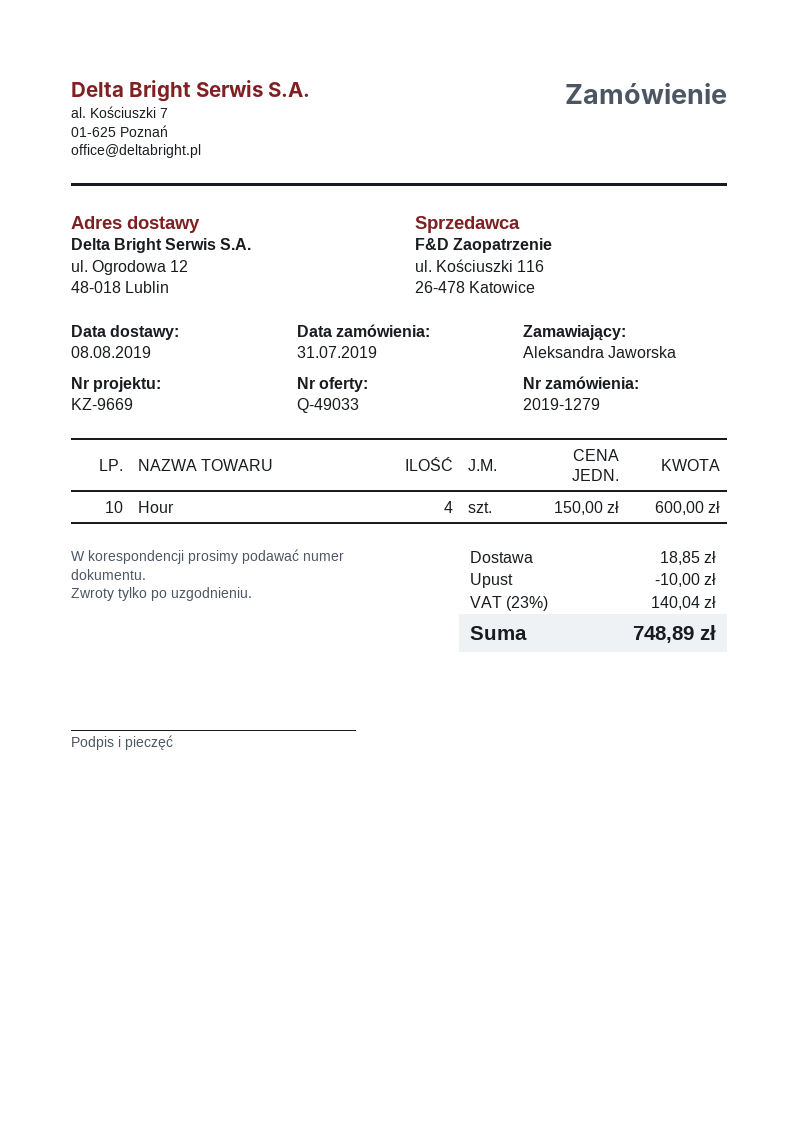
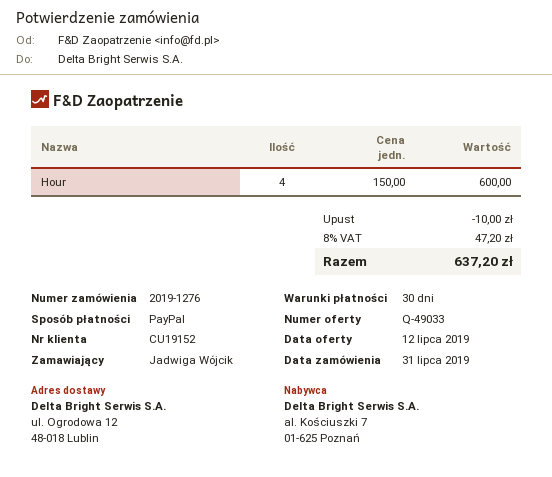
order number: 2019-1279 -> 2019-1276
ordered by: Aleksandra Jaworska -> Jadwiga Wójcik
shipping: 18.85 -> none
tax: 23% = 140.04 -> 8% = 47.20
total: 748.89 -> 637.20

